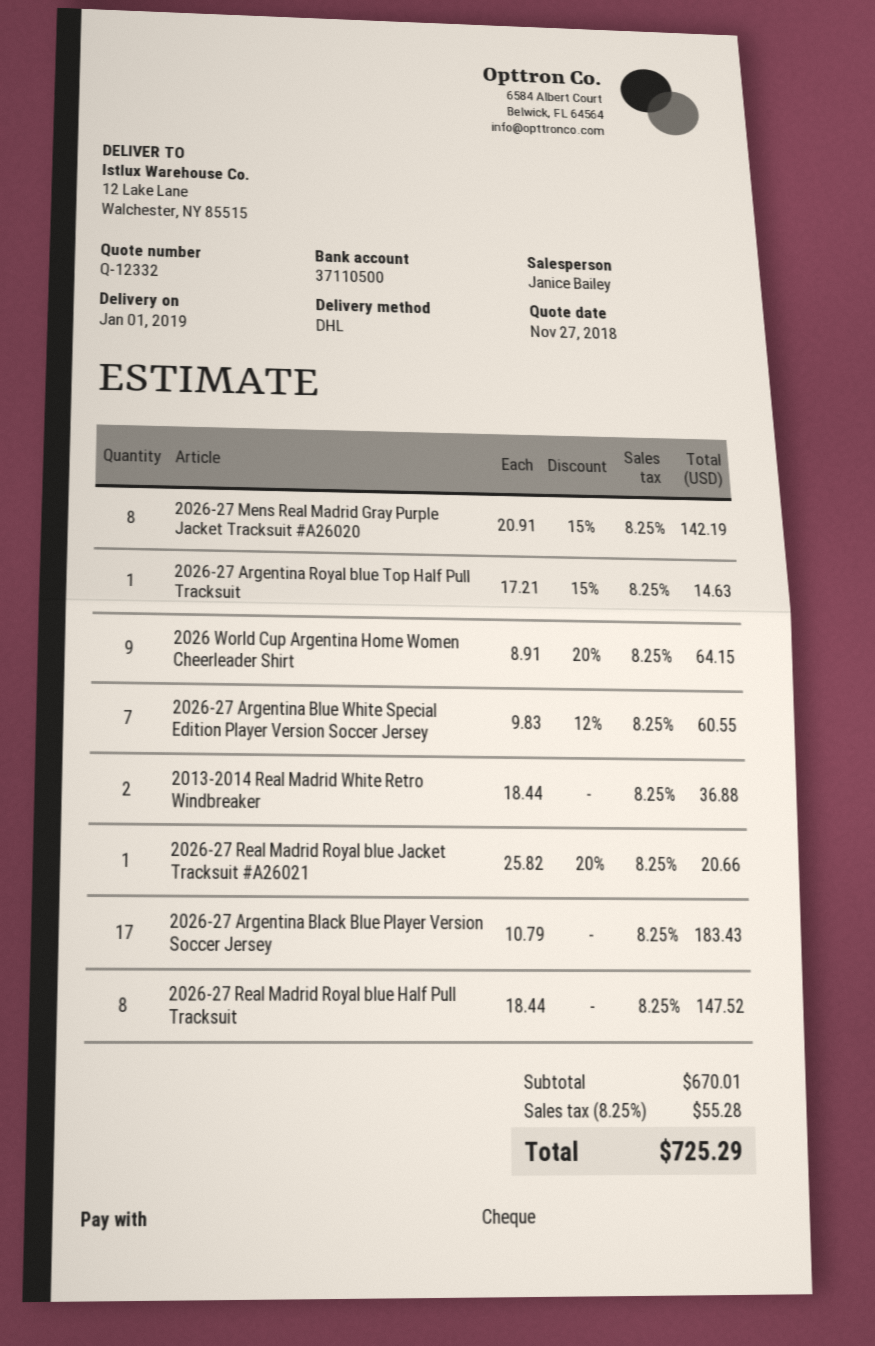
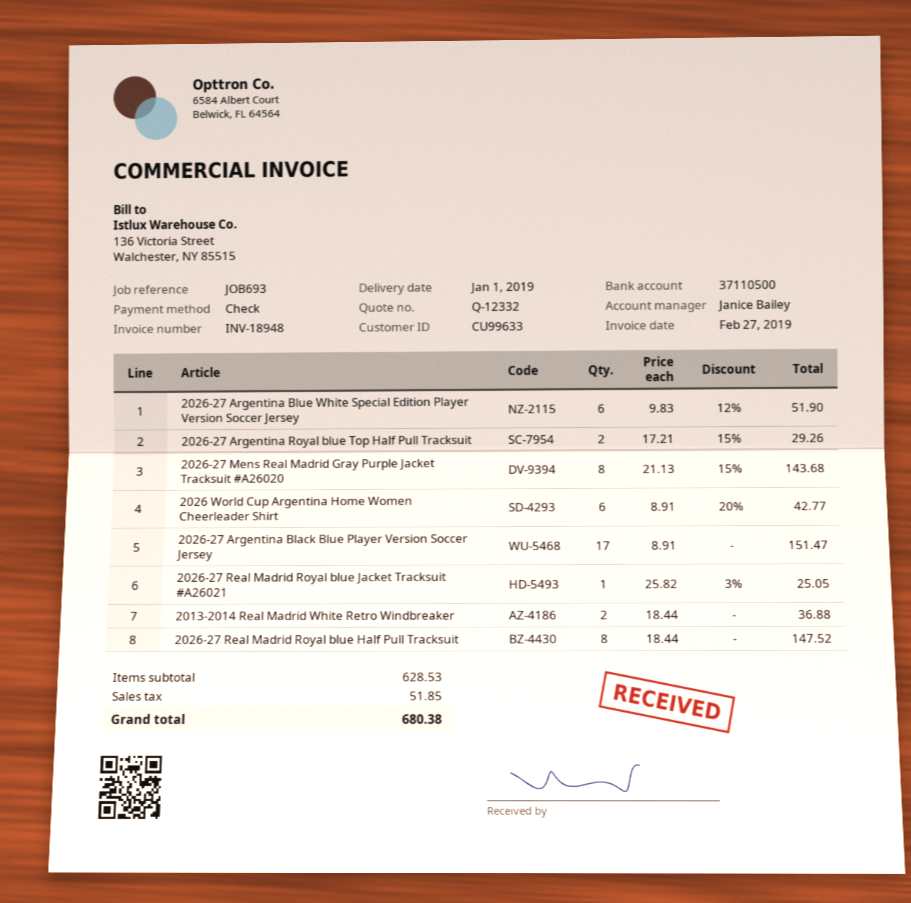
2026-27 Mens Real Madrid Gray Purple Jacket Tracksuit #A26020: 8 x 20.91 - 15% = 142.19 -> 8 x 21.13 - 15% = 143.68
2026-27 Argentina Royal blue Top Half Pull Tracksuit: 1 x 17.21 - 15% = 14.63 -> 2 x 17.21 - 15% = 29.26
2026 World Cup Argentina Home Women Cheerleader Shirt: 9 x 8.91 - 20% = 64.15 -> 6 x 8.91 - 20% = 42.77
2026-27 Argentina Blue White Special Edition Player Version Soccer Jersey: 7 x 9.83 - 12% = 60.55 -> 6 x 9.83 - 12% = 51.90
2026-27 Real Madrid Royal blue Jacket Tracksuit #A26021: 1 x 25.82 - 20% = 20.66 -> 1 x 25.82 - 3% = 25.05
2026-27 Argentina Black Blue Player Version Soccer Jersey: 17 x 10.79 = 183.43 -> 17 x 8.91 = 151.47
subtotal: 670.01 -> 628.53
tax: 55.28 -> 51.85
total: 725.29 -> 680.38

